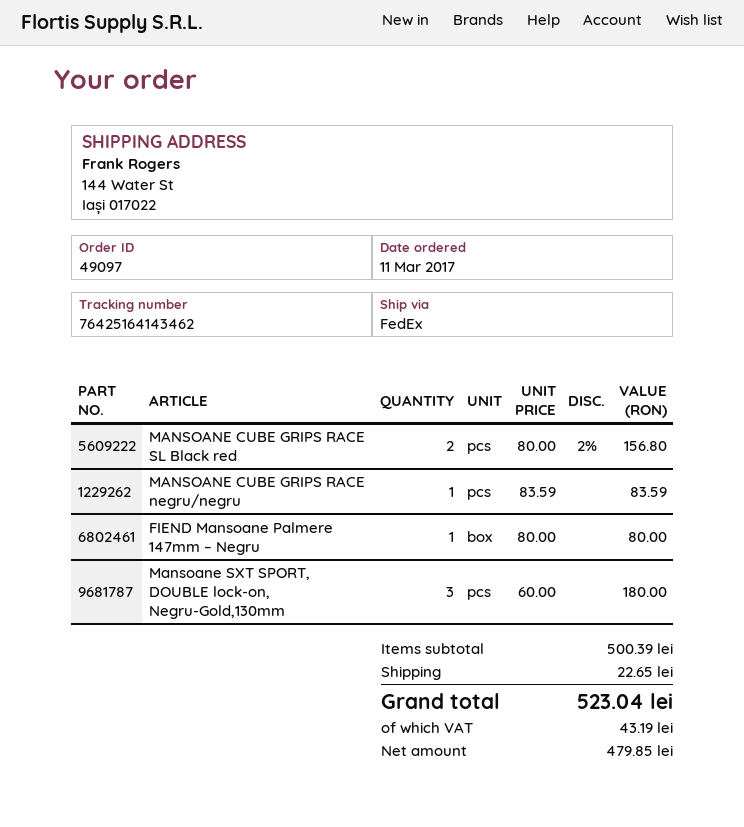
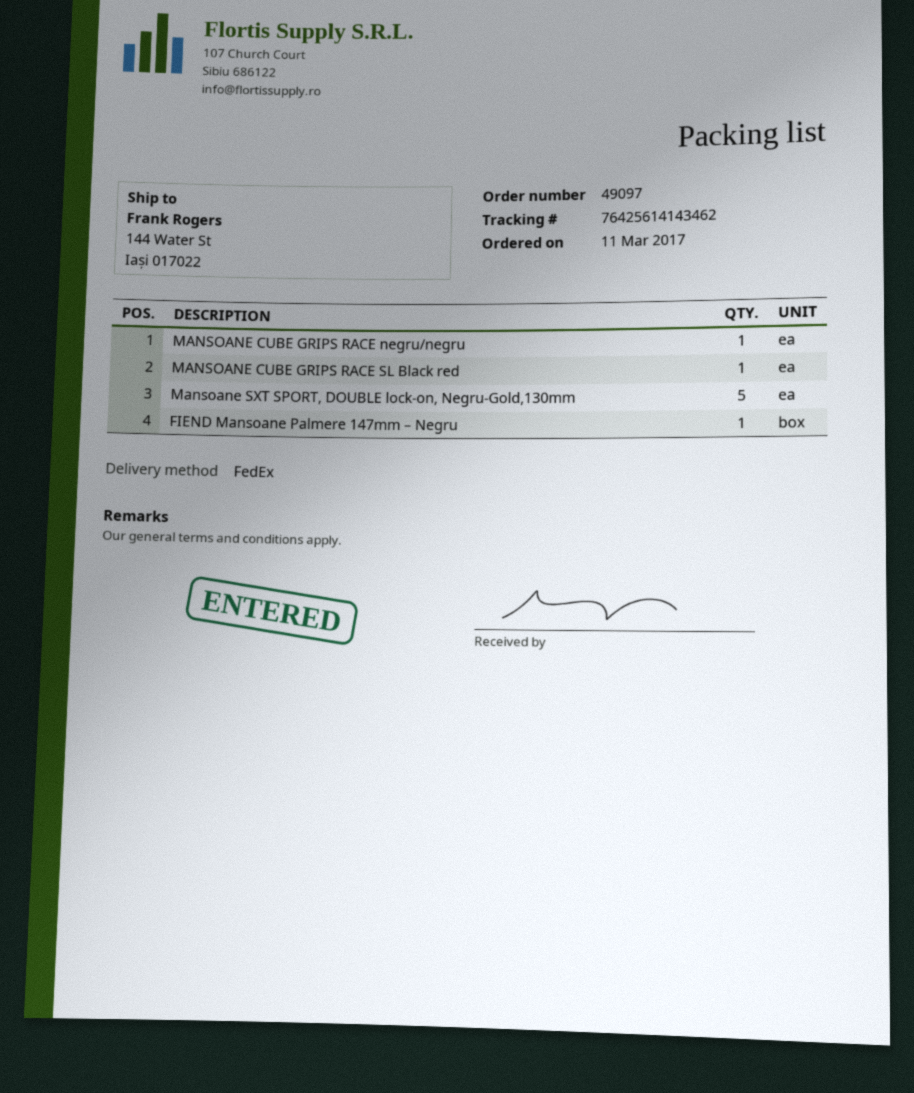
tracking number: 76425164143462 -> 76425614143462
MANSOANE CUBE GRIPS RACE SL Black red: 2 -> 1
Mansoane SXT SPORT, DOUBLE lock-on, Negru-Gold,130mm: 3 -> 5

